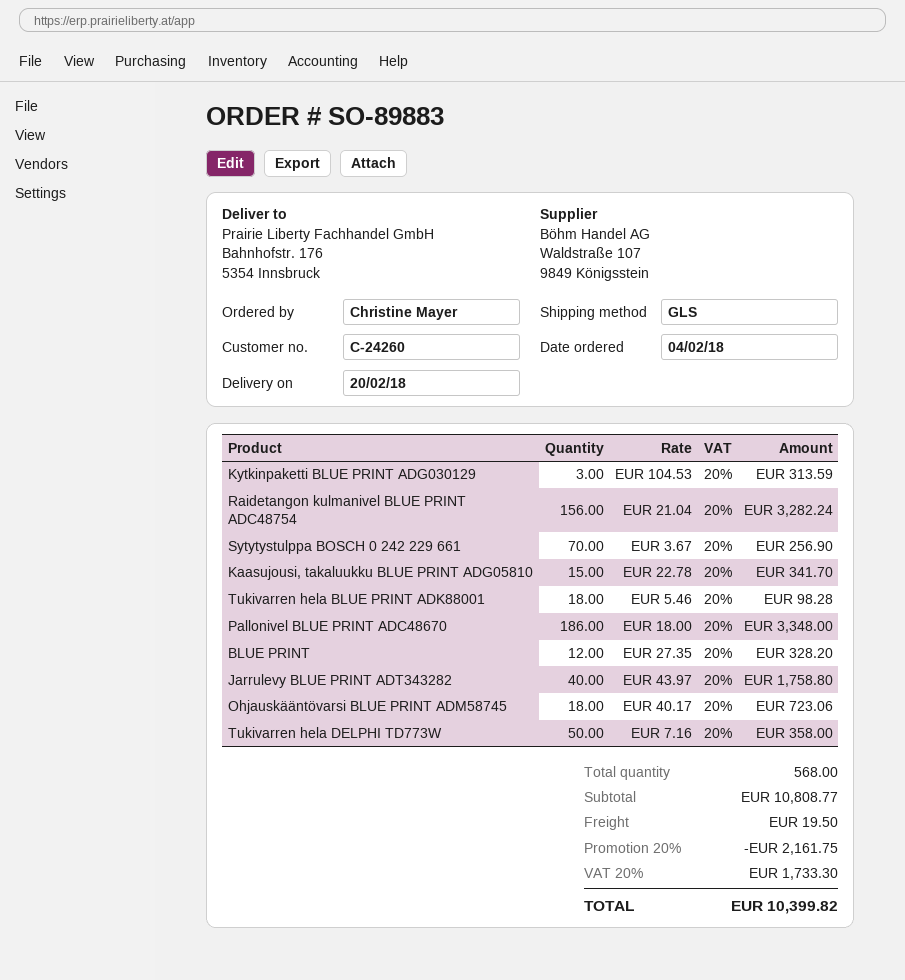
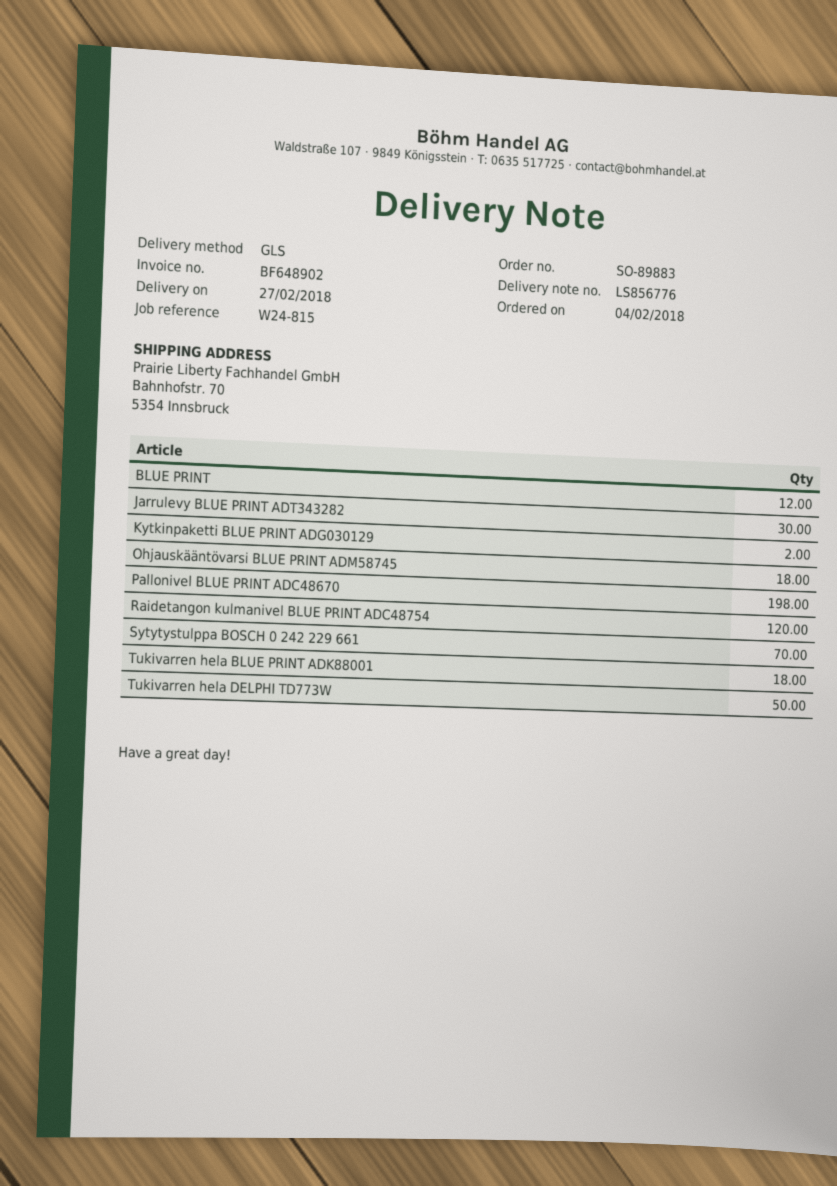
delivery date: 2018-02-20 -> 2018-02-27
ship to: Bahnhofstr. 176, 5354 Innsbruck -> Bahnhofstr. 70, 5354 Innsbruck
Kytkinpaketti BLUE PRINT ADG030129: 3 -> 2
Raidetangon kulmanivel BLUE PRINT ADC48754: 156 -> 120
Kaasujousi, takaluukku BLUE PRINT ADG05810: 15 -> none
Pallonivel BLUE PRINT ADC48670: 186 -> 198
Jarrulevy BLUE PRINT ADT343282: 40 -> 30

